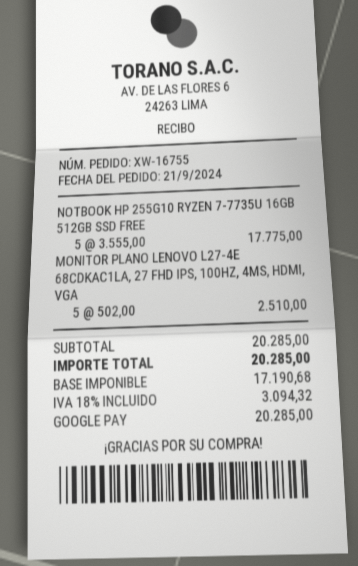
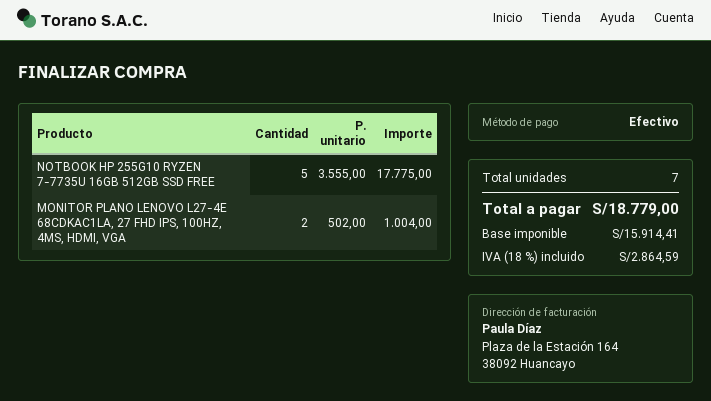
payment method: Google Pay -> cash
MONITOR PLANO LENOVO L27-4E 68CDKAC1LA, 27 FHD IPS, 100HZ, 4MS, HDMI, VGA: 5 x 502.00 = 2510.00 -> 2 x 502.00 = 1004.00
net: 17190.68 -> 15914.41
tax: 18% = 3094.32 -> 18% = 2864.59
total: 20285.00 -> 18779.00

